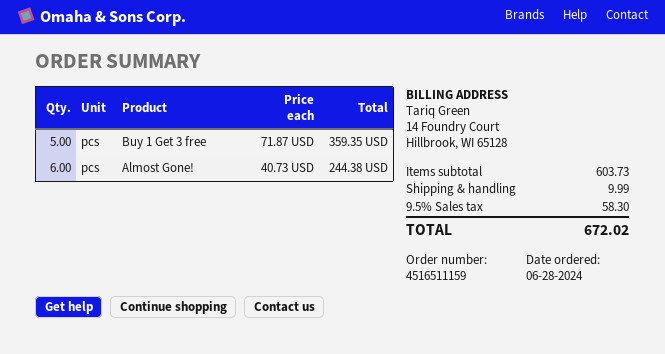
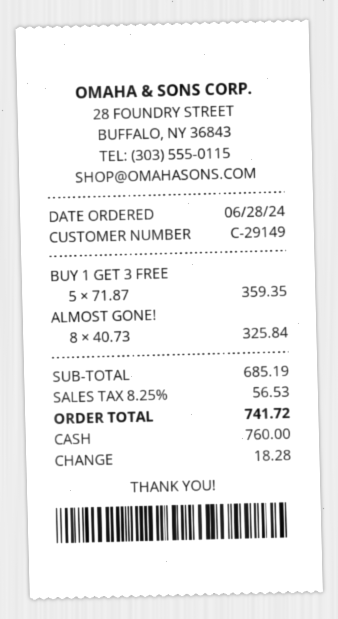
Almost Gone!: 6 x 40.73 = 244.38 -> 8 x 40.73 = 325.84
subtotal: 603.73 -> 685.19
shipping: 9.99 -> none
tax: 9.5% = 58.30 -> 8.25% = 56.53
total: 672.02 -> 741.72

